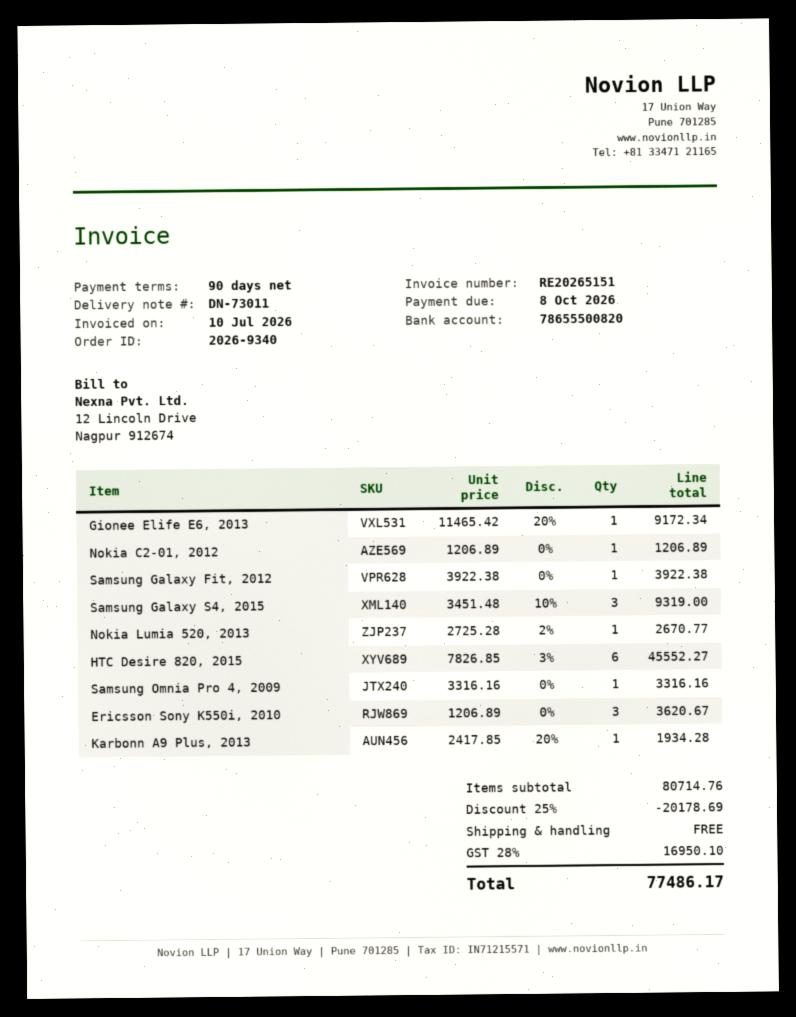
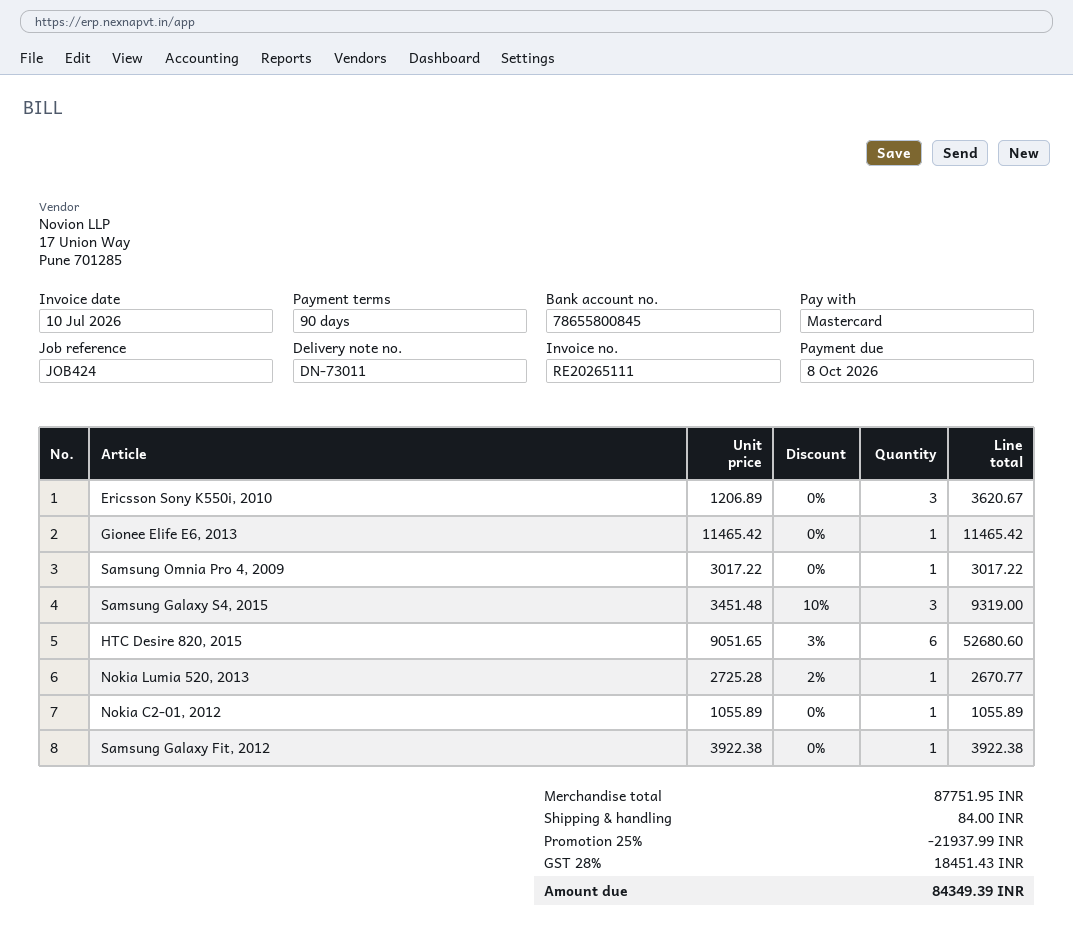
invoice number: RE20265151 -> RE20265111
bank account: 78655500820 -> 78655800845
Gionee Elife E6, 2013: 1 x 11465.42 - 20% = 9172.34 -> 1 x 11465.42 = 11465.42
Nokia C2-01, 2012: 1 x 1206.89 = 1206.89 -> 1 x 1055.89 = 1055.89
HTC Desire 820, 2015: 6 x 7826.85 - 3% = 45552.27 -> 6 x 9051.65 - 3% = 52680.60
Samsung Omnia Pro 4, 2009: 1 x 3316.16 = 3316.16 -> 1 x 3017.22 = 3017.22
Karbonn A9 Plus, 2013: 1 x 2417.85 - 20% = 1934.28 -> none
subtotal: 80714.76 -> 87751.95
discount: 25% = 20178.69 -> 25% = 21937.99
shipping: 0.00 -> 84.00
tax: 28% = 16950.10 -> 28% = 18451.43
total: 77486.17 -> 84349.39

